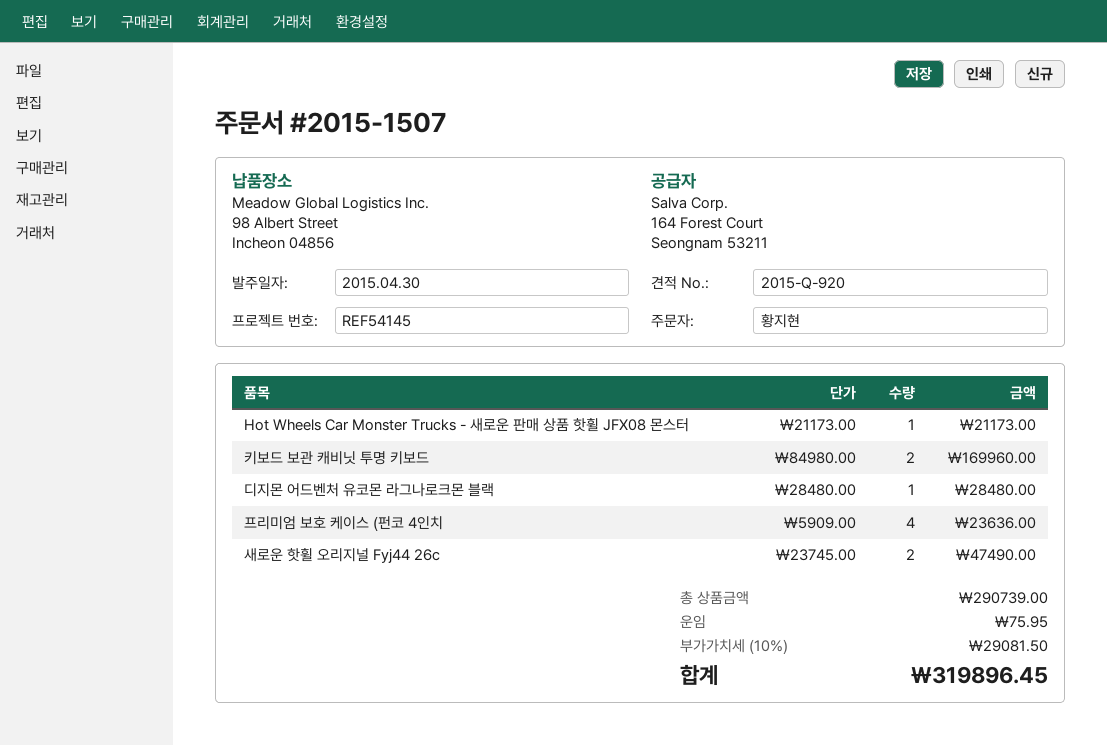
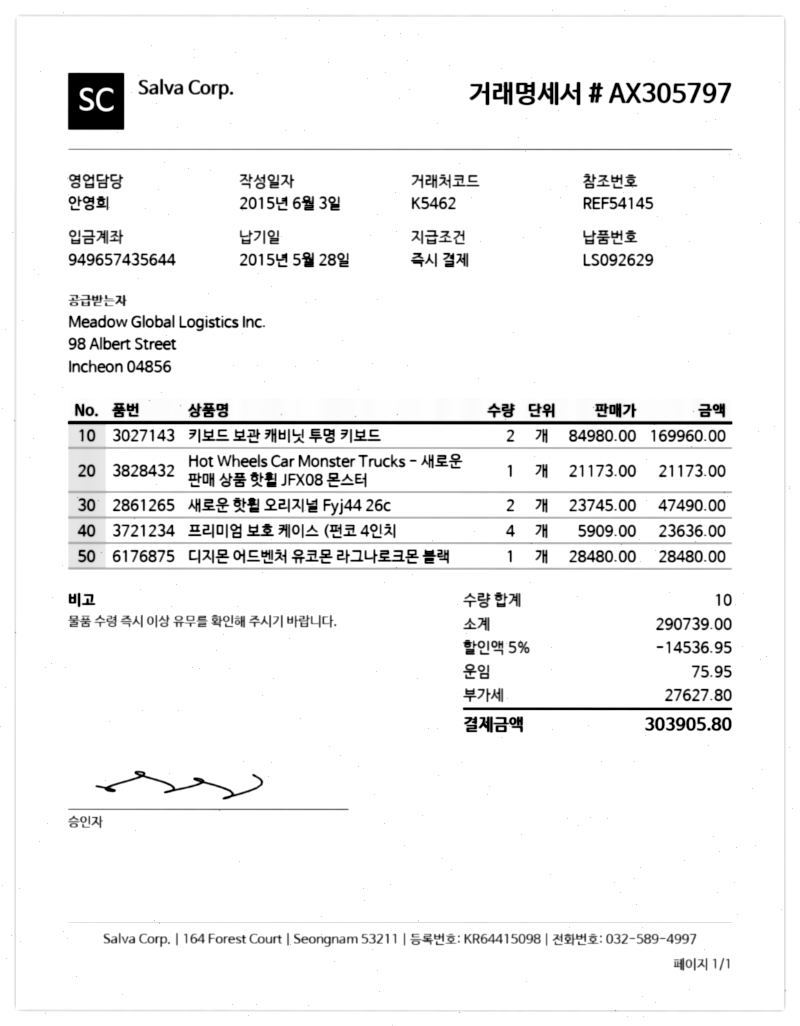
discount: none -> 5% = 14536.95
tax: 29081.50 -> 27627.80
total: 319896.45 -> 303905.80

